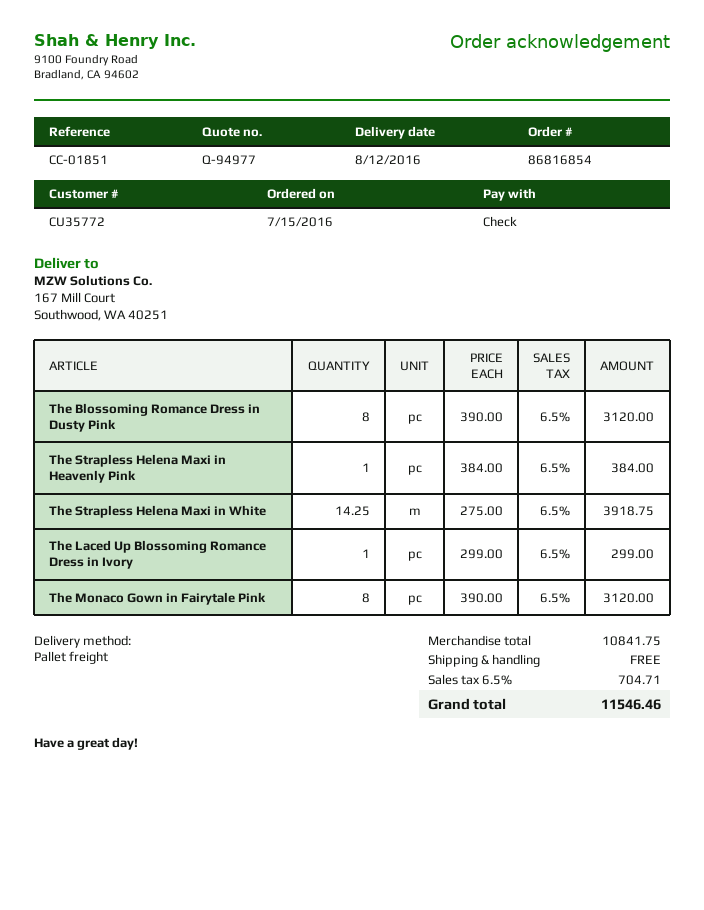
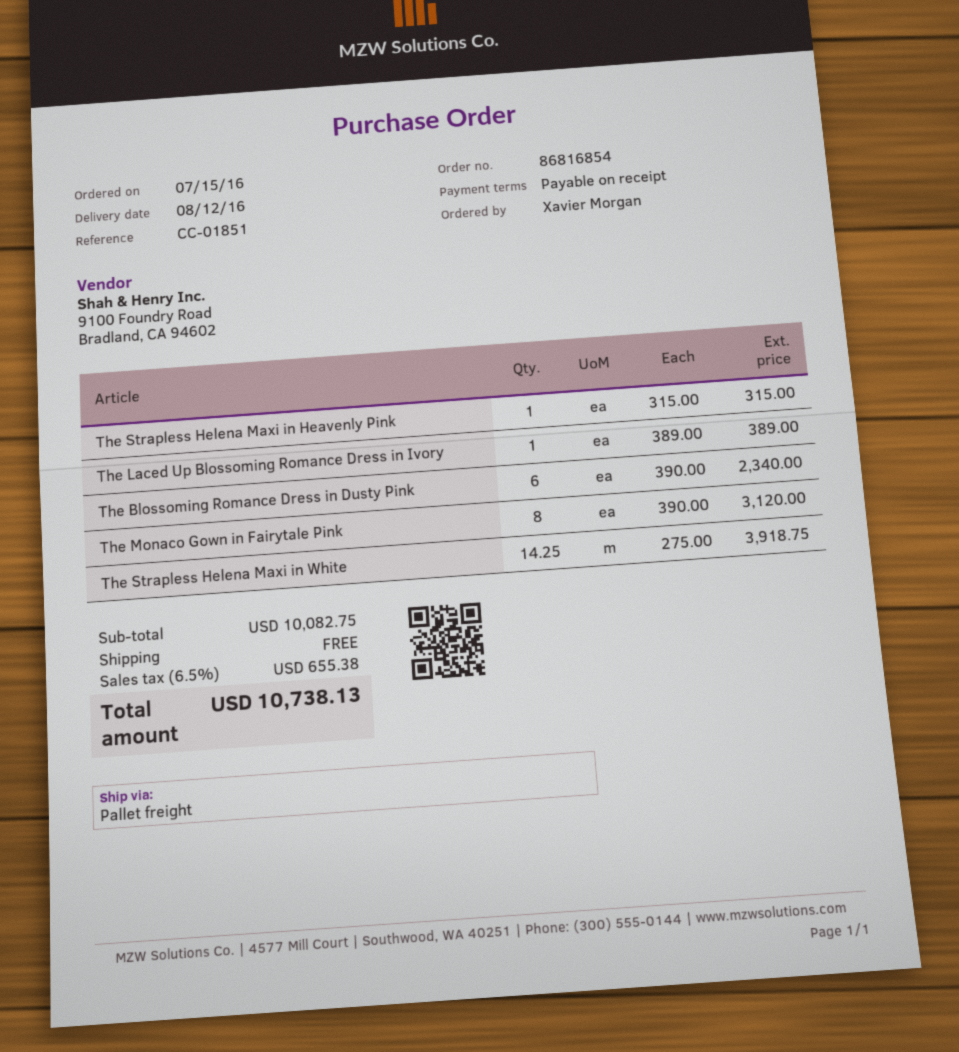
The Blossoming Romance Dress in Dusty Pink: 8 x 390.00 = 3120.00 -> 6 x 390.00 = 2340.00
The Strapless Helena Maxi in Heavenly Pink: 1 x 384.00 = 384.00 -> 1 x 315.00 = 315.00
The Laced Up Blossoming Romance Dress in Ivory: 1 x 299.00 = 299.00 -> 1 x 389.00 = 389.00
subtotal: 10841.75 -> 10082.75
tax: 6.5% = 704.71 -> 6.5% = 655.38
total: 11546.46 -> 10738.13

